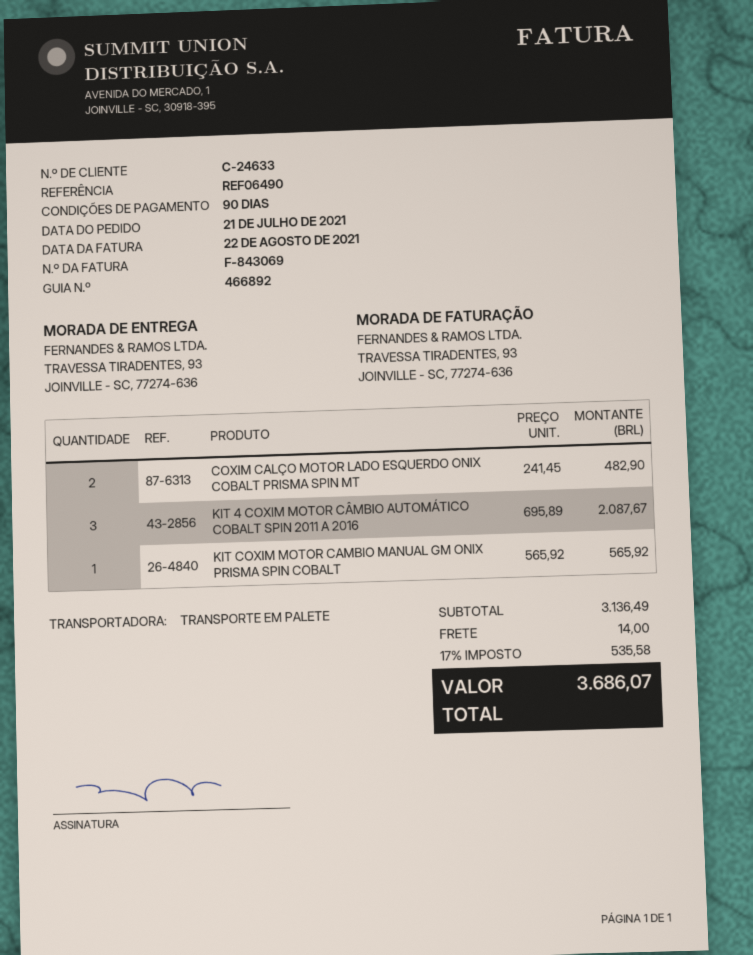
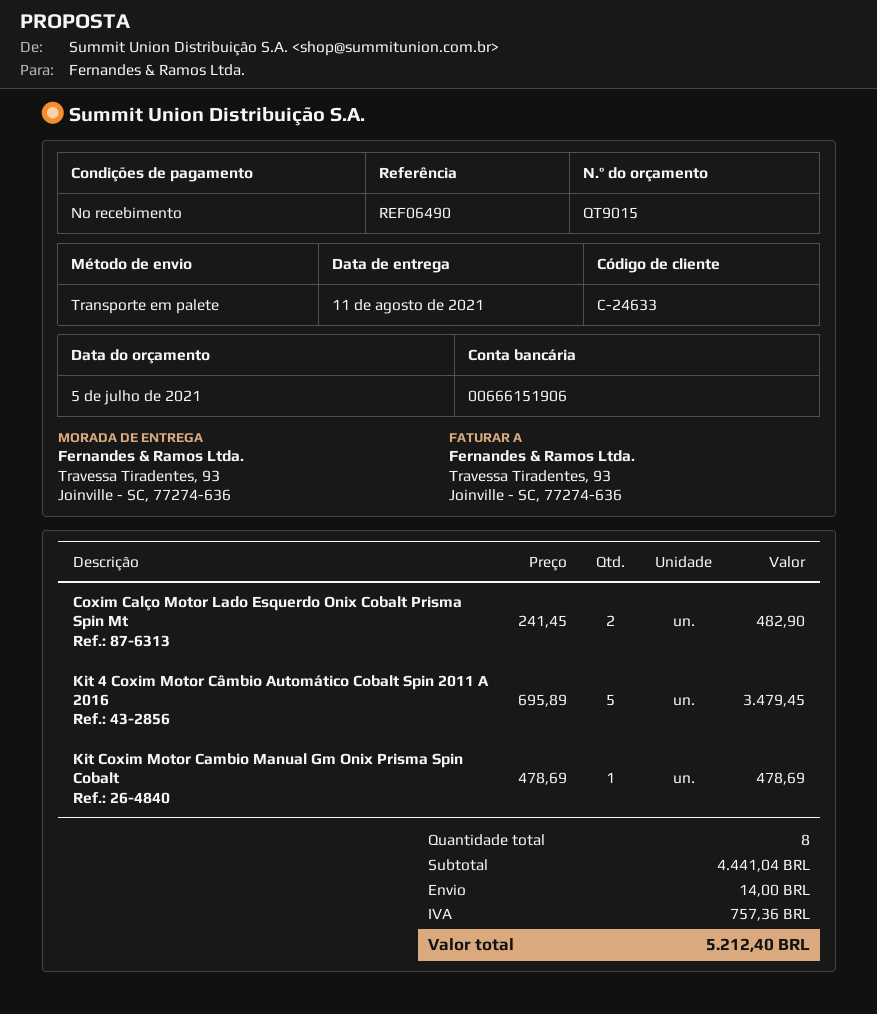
payment terms: 90 days -> on receipt
KIT 4 COXIM MOTOR CÂMBIO AUTOMÁTICO COBALT SPIN 2011 A 2016: 3 x 695.89 = 2087.67 -> 5 x 695.89 = 3479.45
KIT COXIM MOTOR CAMBIO MANUAL GM ONIX PRISMA SPIN COBALT: 1 x 565.92 = 565.92 -> 1 x 478.69 = 478.69
subtotal: 3136.49 -> 4441.04
tax: 535.58 -> 757.36
total: 3686.07 -> 5212.40

